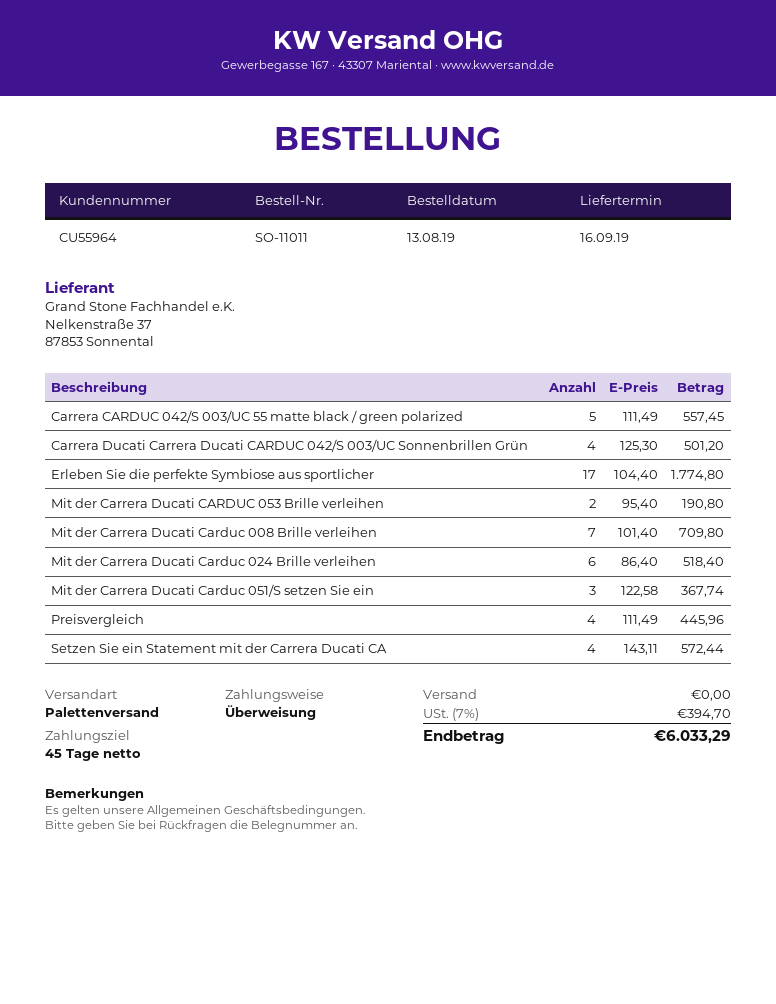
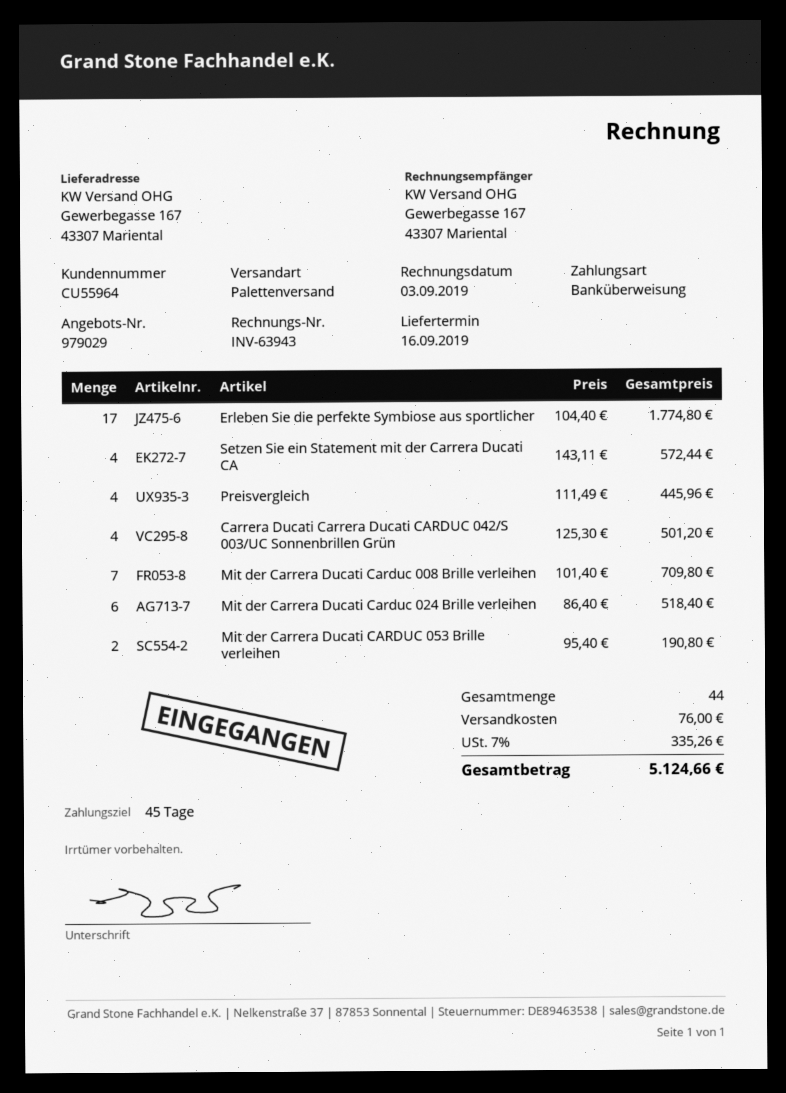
Carrera CARDUC 042/S 003/UC 55 matte black / green polarized: 5 x 111.49 = 557.45 -> none
Mit der Carrera Ducati Carduc 051/S setzen Sie ein: 3 x 122.58 = 367.74 -> none
shipping: 0.00 -> 76.00
tax: 7% = 394.70 -> 7% = 335.26
total: 6033.29 -> 5124.66

